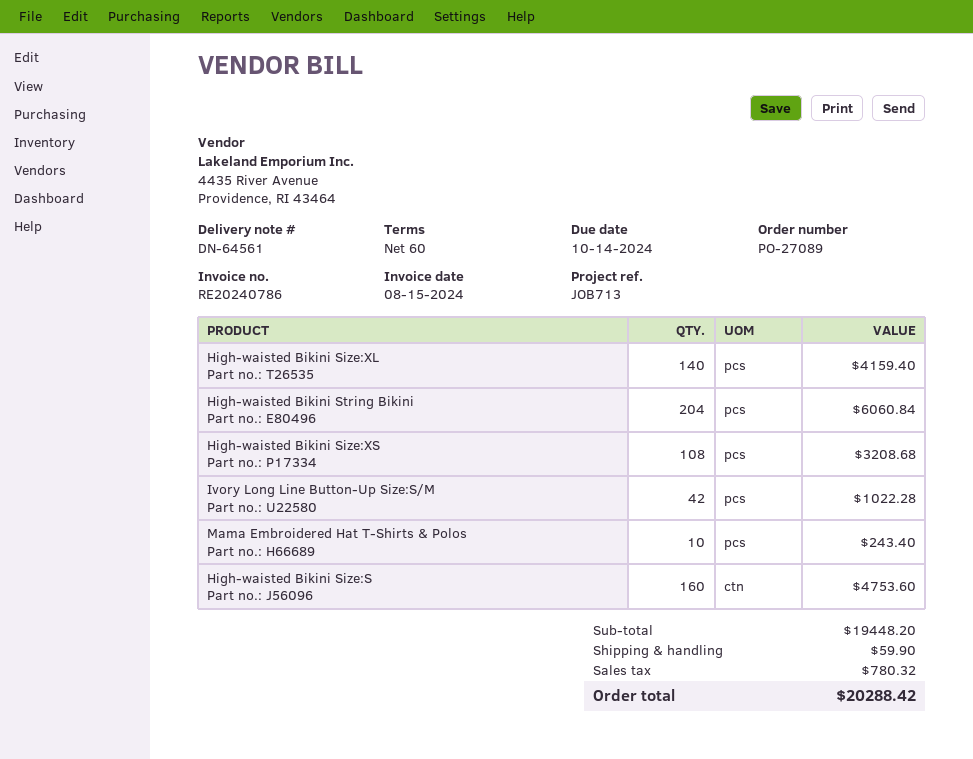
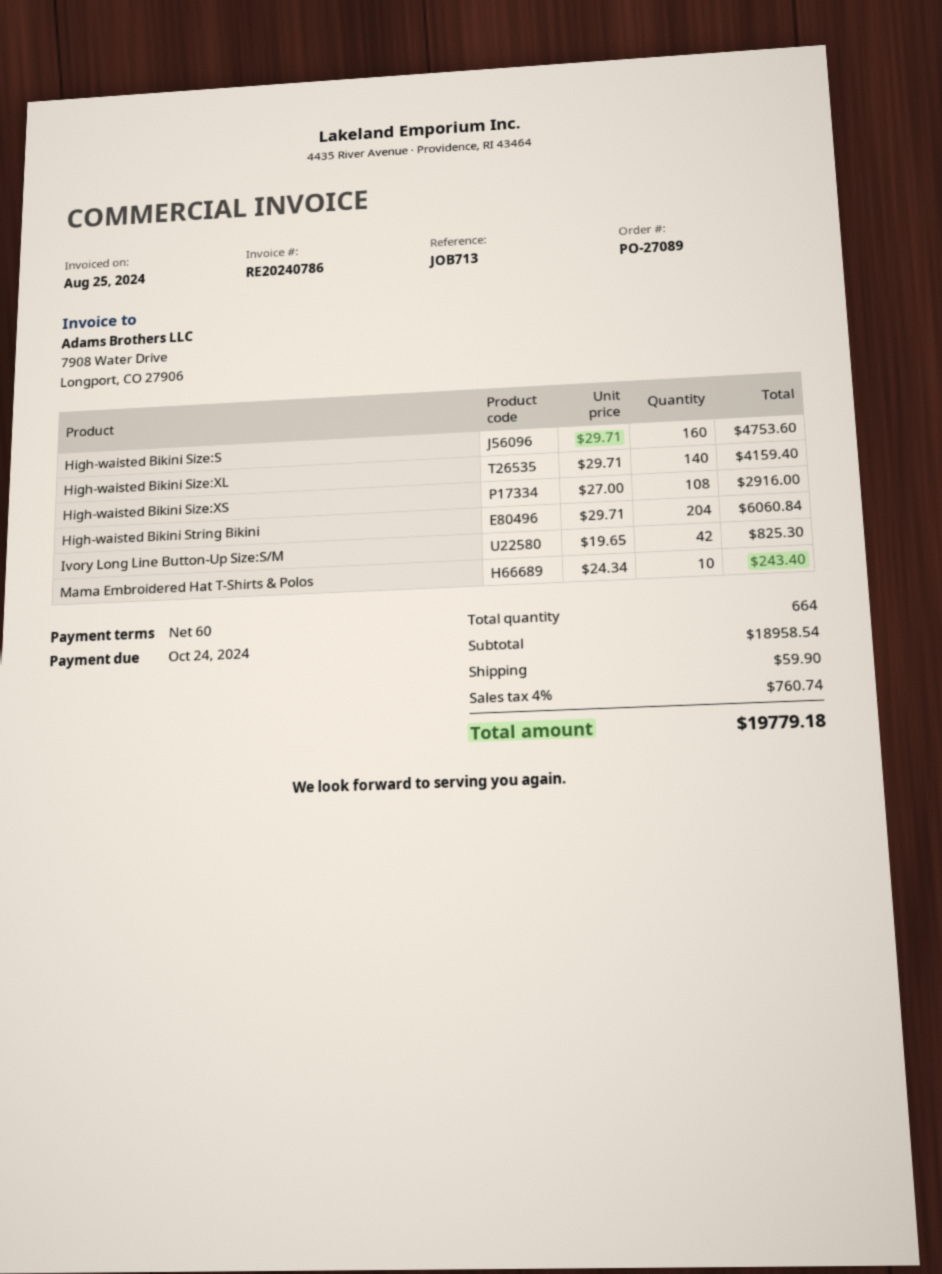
invoice date: 2024-08-15 -> 2024-08-25
due date: 2024-10-14 -> 2024-10-24
High-waisted Bikini Size:XS: 108 for 3208.68 -> 108 for 2916.00
Ivory Long Line Button-Up Size:S/M: 42 for 1022.28 -> 42 for 825.30
subtotal: 19448.20 -> 18958.54
tax: 780.32 -> 760.74
total: 20288.42 -> 19779.18

